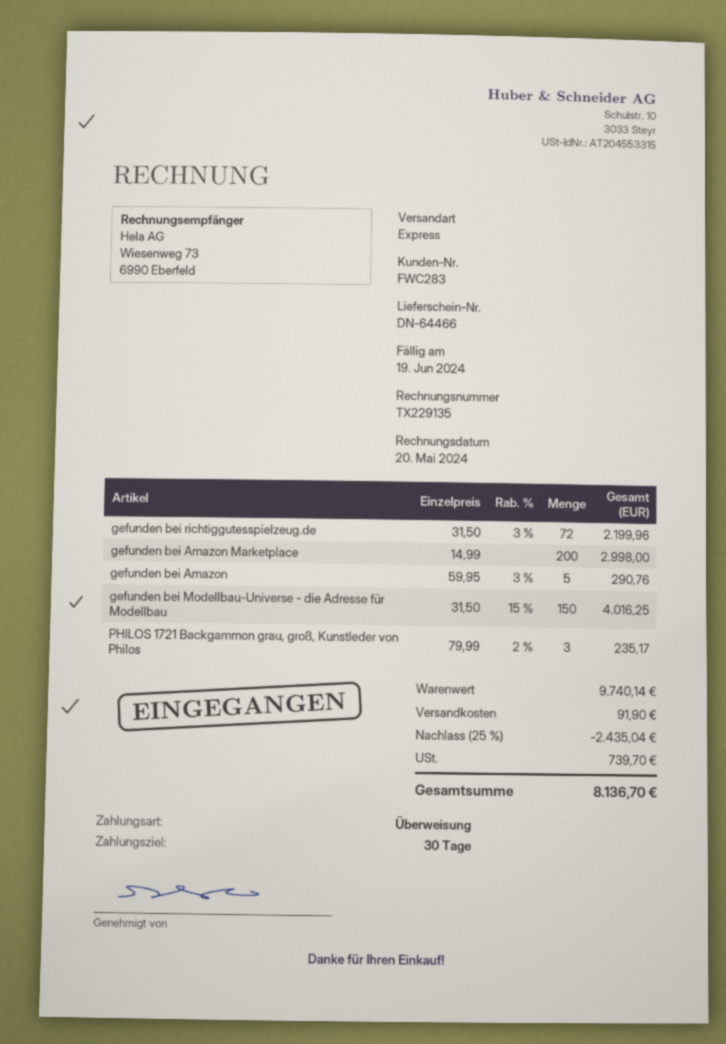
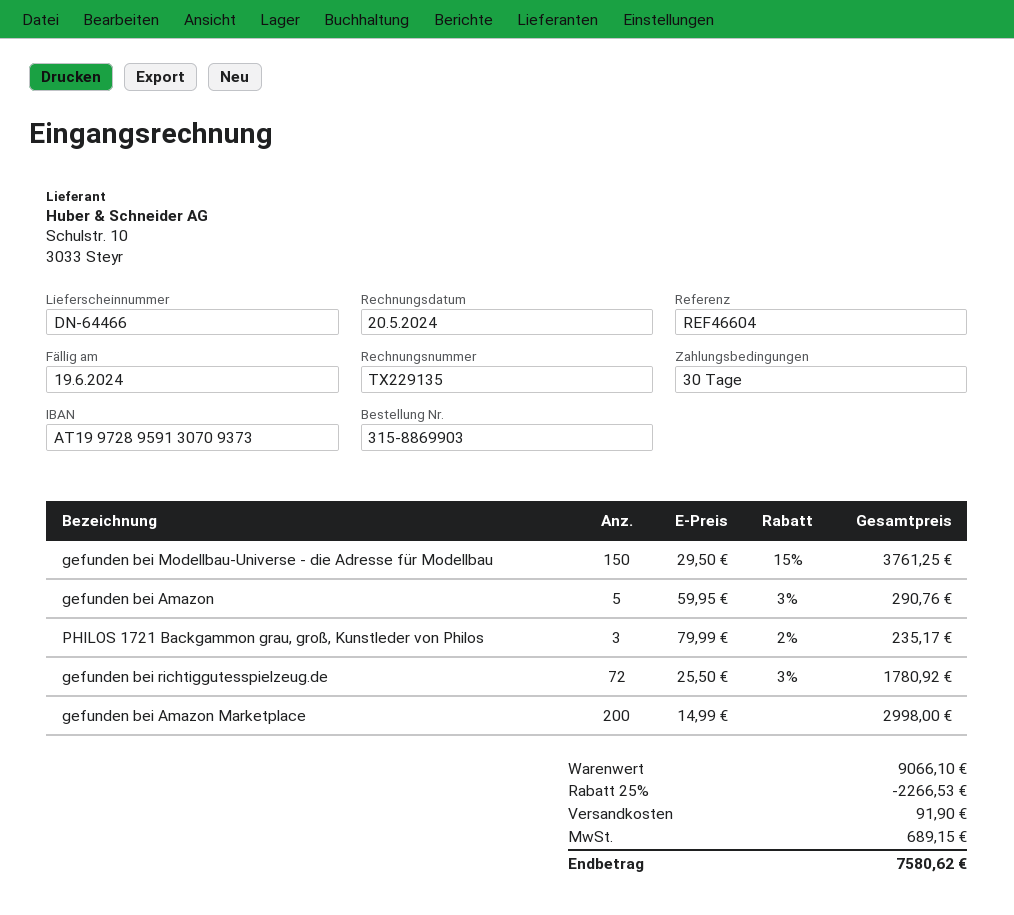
gefunden bei richtiggutesspielzeug.de: 72 x 31.50 - 3% = 2199.96 -> 72 x 25.50 - 3% = 1780.92
gefunden bei Modellbau-Universe - die Adresse für Modellbau: 150 x 31.50 - 15% = 4016.25 -> 150 x 29.50 - 15% = 3761.25
subtotal: 9740.14 -> 9066.10
discount: 25% = 2435.04 -> 25% = 2266.53
tax: 739.70 -> 689.15
total: 8136.70 -> 7580.62

